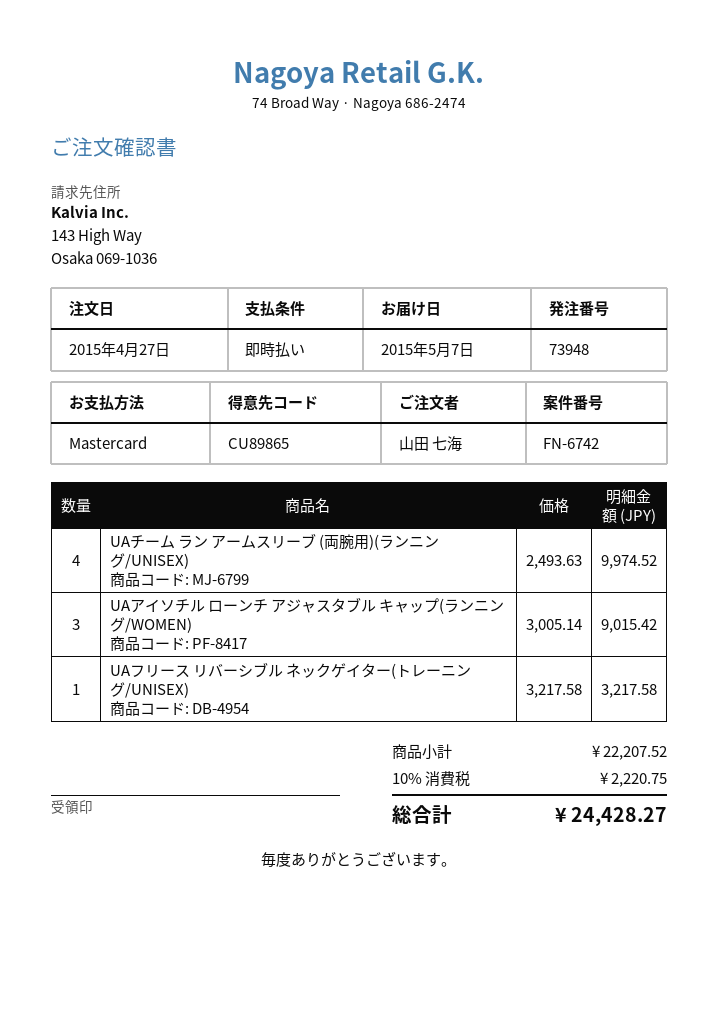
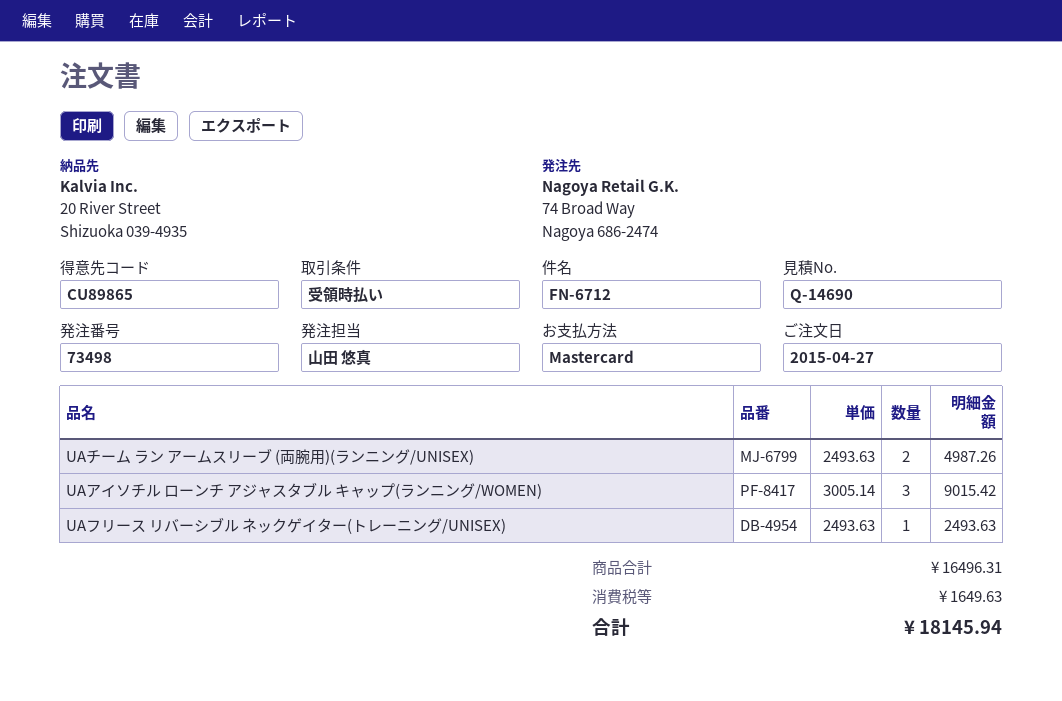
order number: 73948 -> 73498
reference: FN-6742 -> FN-6712
ordered by: 山田 七海 -> 山田 悠真
UAチーム ラン アームスリーブ (両腕用)(ランニング/UNISEX): 4 x 2493.63 = 9974.52 -> 2 x 2493.63 = 4987.26
UAフリース リバーシブル ネックゲイター(トレーニング/UNISEX): 1 x 3217.58 = 3217.58 -> 1 x 2493.63 = 2493.63
subtotal: 22207.52 -> 16496.31
tax: 2220.75 -> 1649.63
total: 24428.27 -> 18145.94

